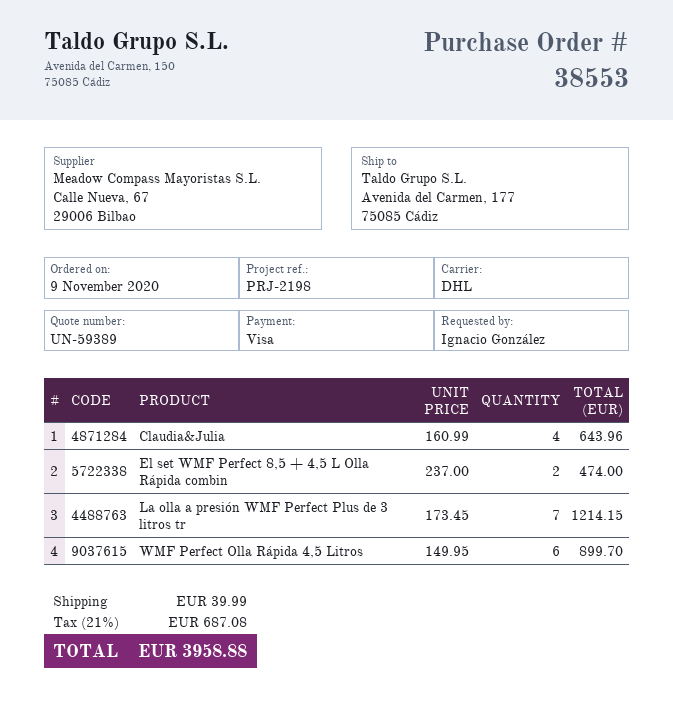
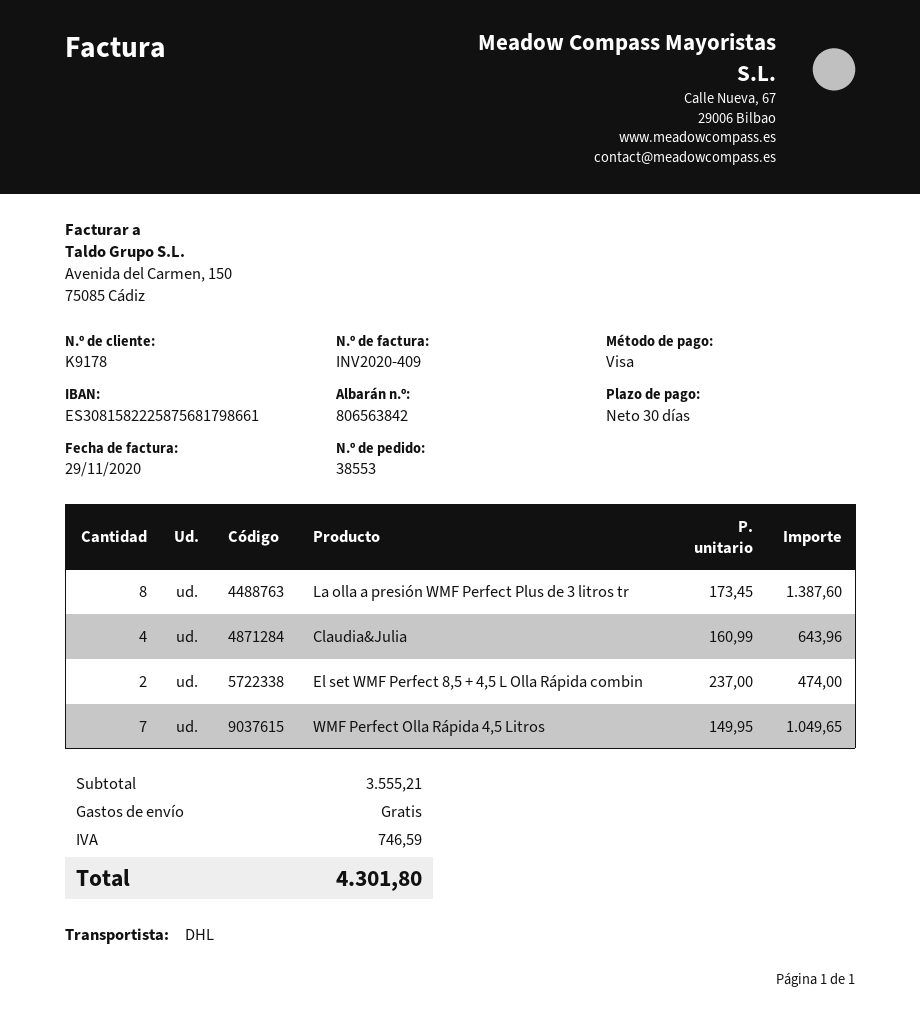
La olla a presión WMF Perfect Plus de 3 litros tr: 7 x 173.45 = 1214.15 -> 8 x 173.45 = 1387.60
WMF Perfect Olla Rápida 4,5 Litros: 6 x 149.95 = 899.70 -> 7 x 149.95 = 1049.65
shipping: 39.99 -> 0.00
tax: 687.08 -> 746.59
total: 3958.88 -> 4301.80

